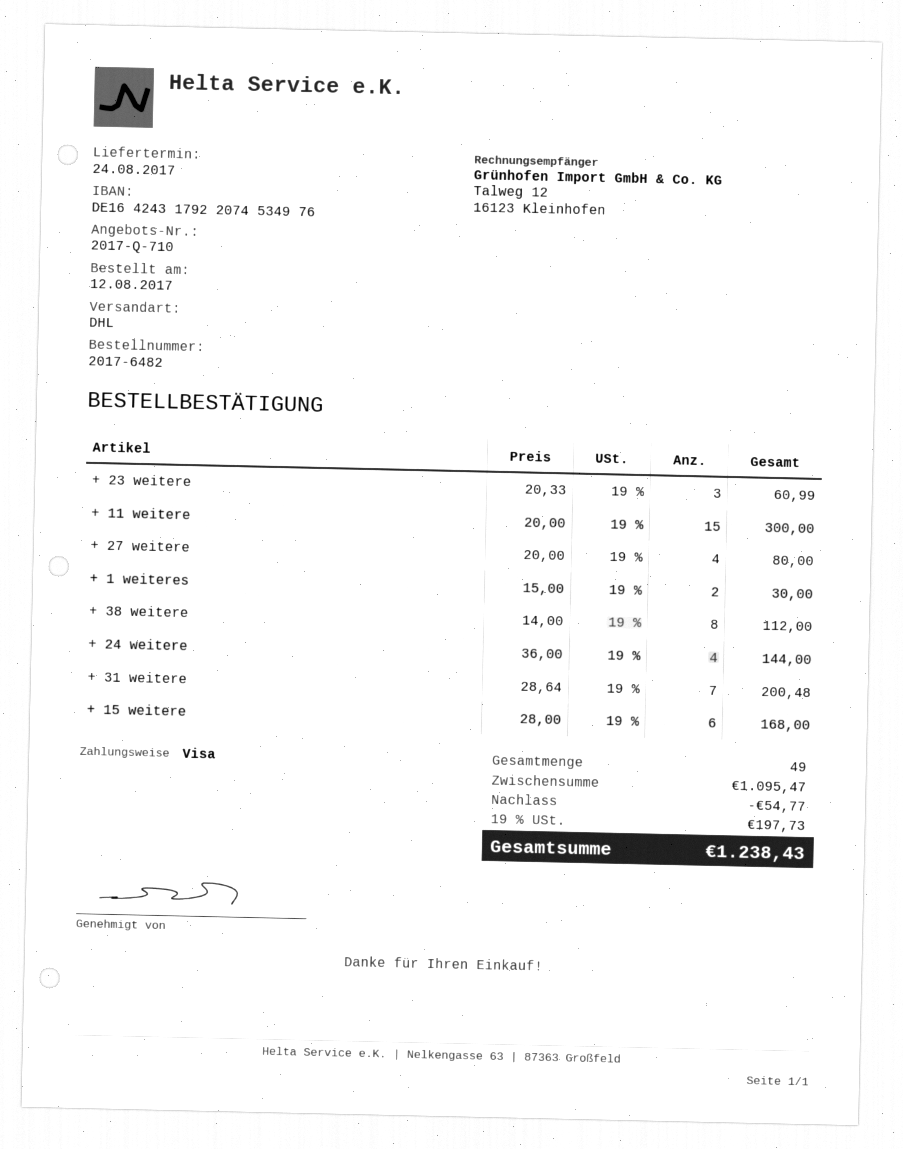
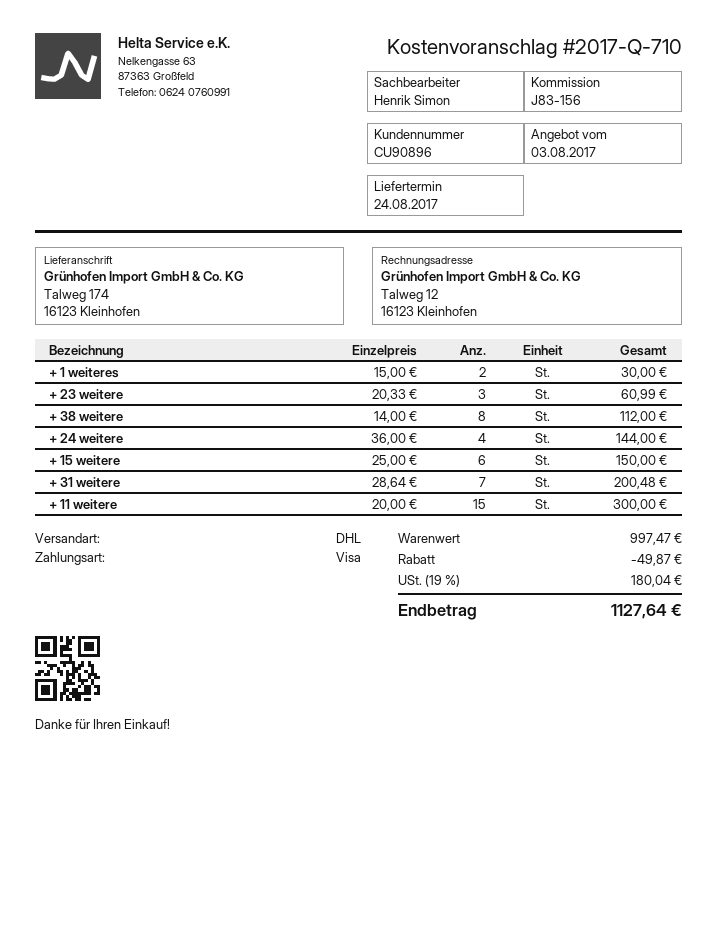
+ 27 weitere: 4 x 20.00 = 80.00 -> none
+ 15 weitere: 6 x 28.00 = 168.00 -> 6 x 25.00 = 150.00
subtotal: 1095.47 -> 997.47
discount: 54.77 -> 49.87
tax: 19% = 197.73 -> 19% = 180.04
total: 1238.43 -> 1127.64

